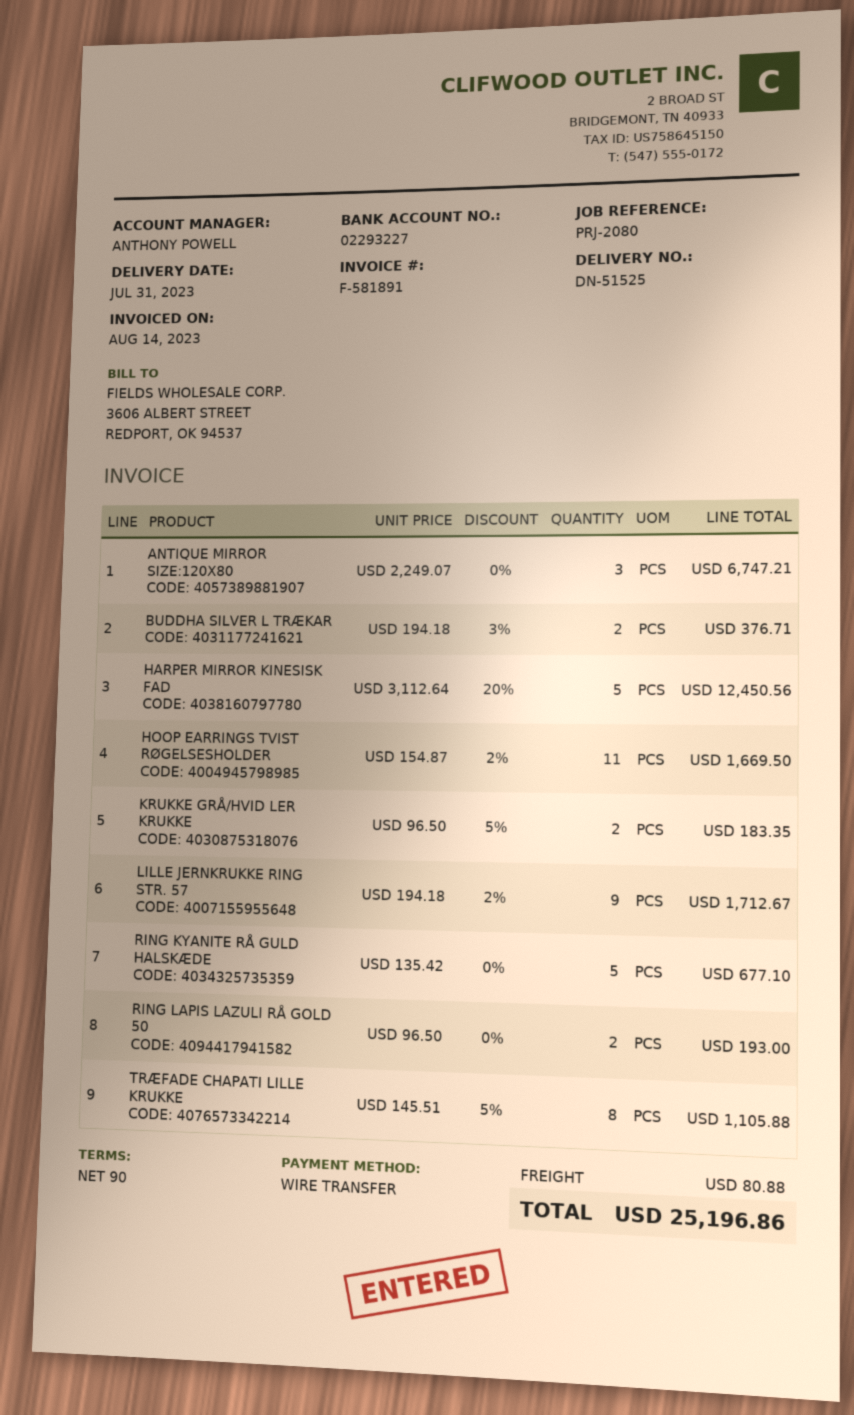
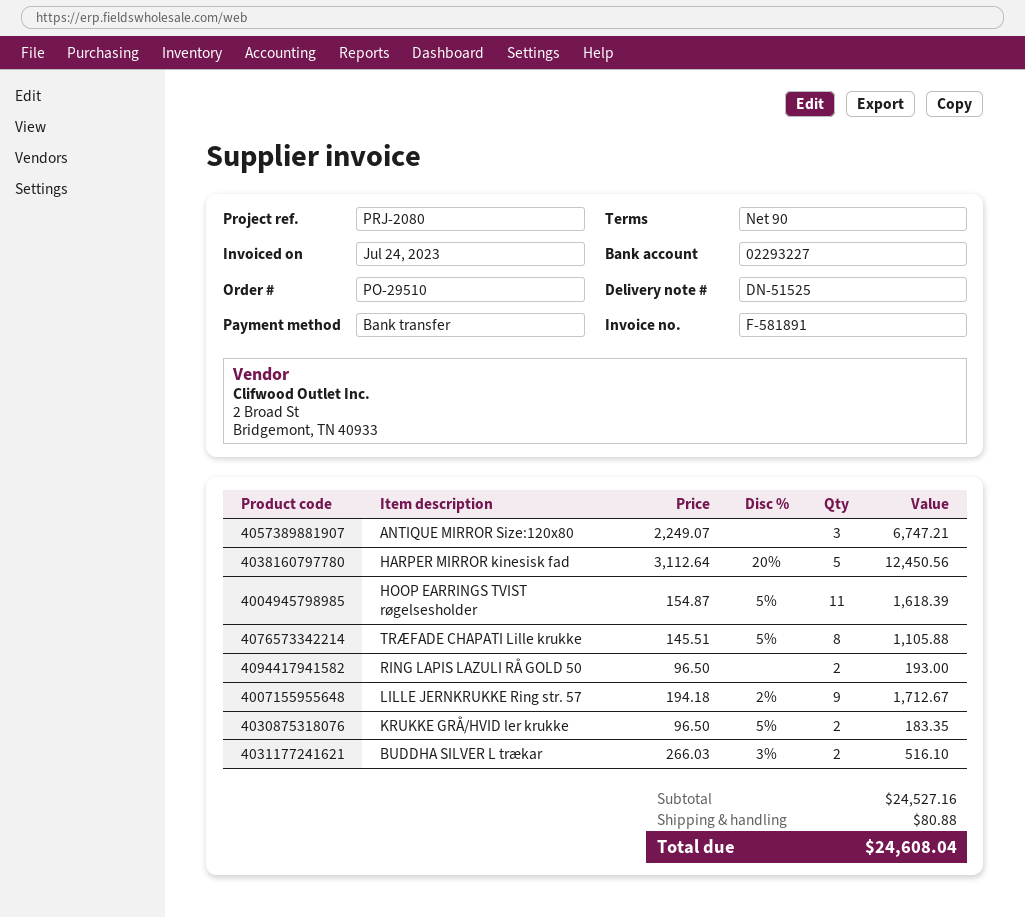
invoice date: 2023-08-14 -> 2023-07-24
BUDDHA SILVER L TRÆKAR: 2 x 194.18 - 3% = 376.71 -> 2 x 266.03 - 3% = 516.10
HOOP EARRINGS TVIST RØGELSESHOLDER: 11 x 154.87 - 2% = 1669.50 -> 11 x 154.87 - 5% = 1618.39
RING KYANITE RÅ GULD HALSKÆDE: 5 x 135.42 = 677.10 -> none
total: 25196.86 -> 24608.04

